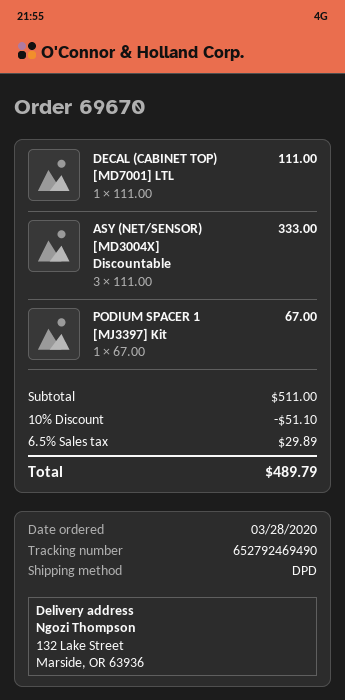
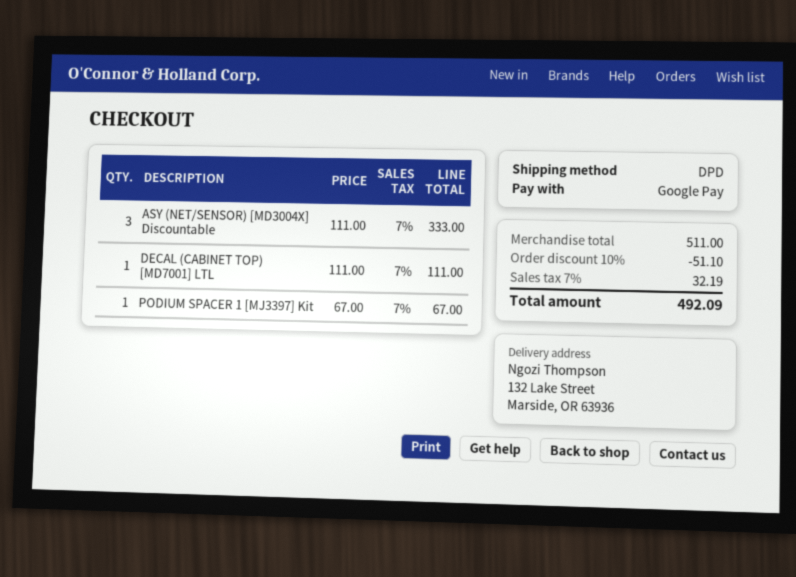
tax: 6.5% = 29.89 -> 7% = 32.19
total: 489.79 -> 492.09

